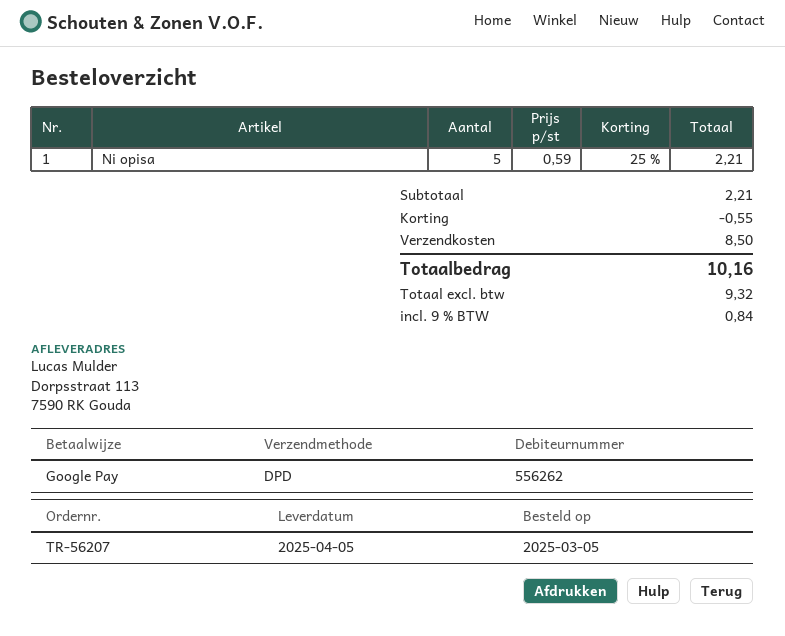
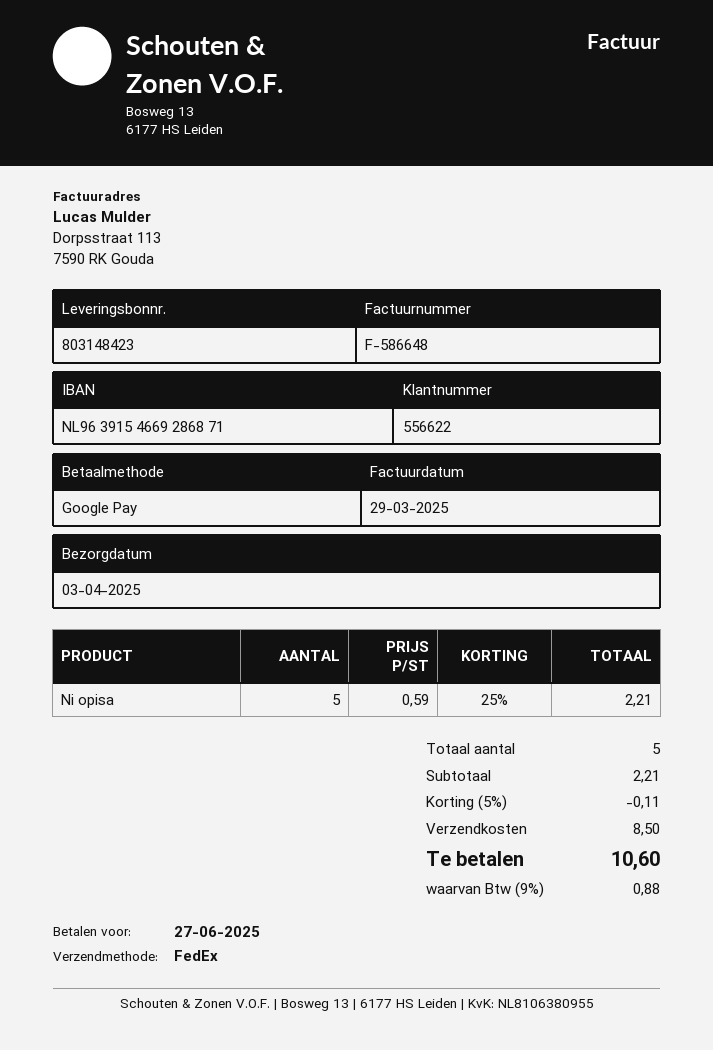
delivery date: 2025-04-05 -> 2025-04-03
customer number: 556262 -> 556622
shipping method: DPD -> FedEx
discount: 0.55 -> 0.11
tax: 9% = 0.84 -> 9% = 0.88
total: 10.16 -> 10.60

